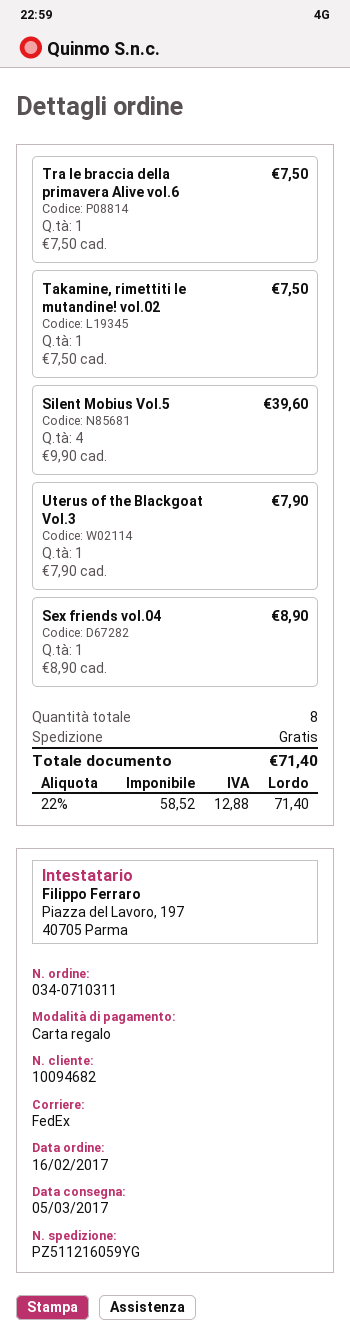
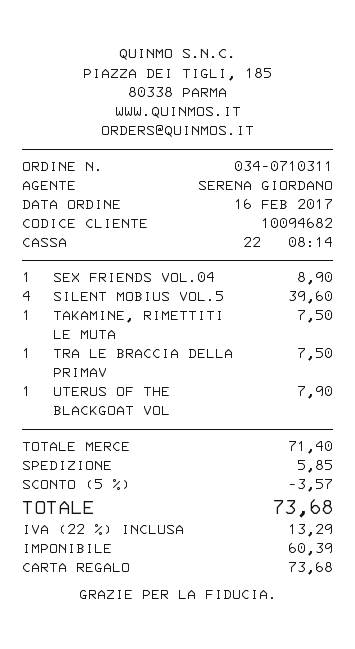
discount: none -> 5% = 3.57
shipping: 0.00 -> 5.85
net: 58.52 -> 60.39
tax: 22% = 12.88 -> 22% = 13.29
total: 71.40 -> 73.68

